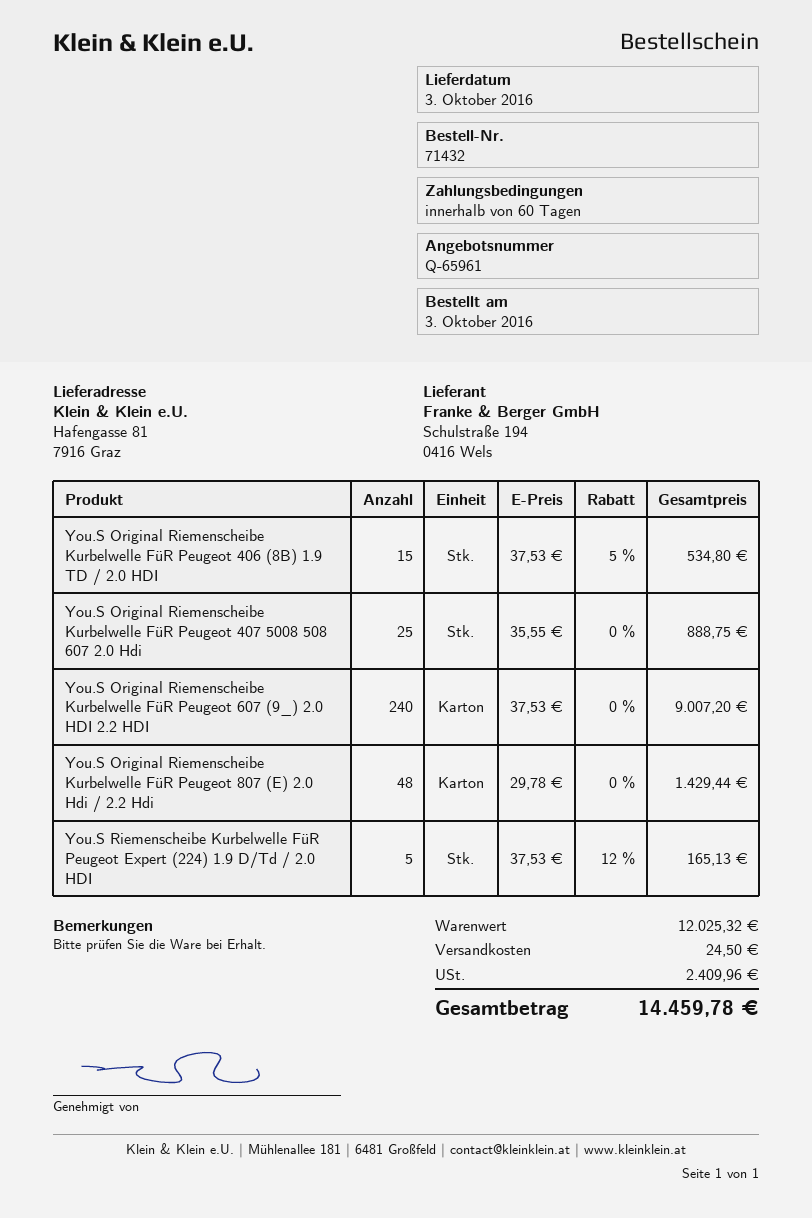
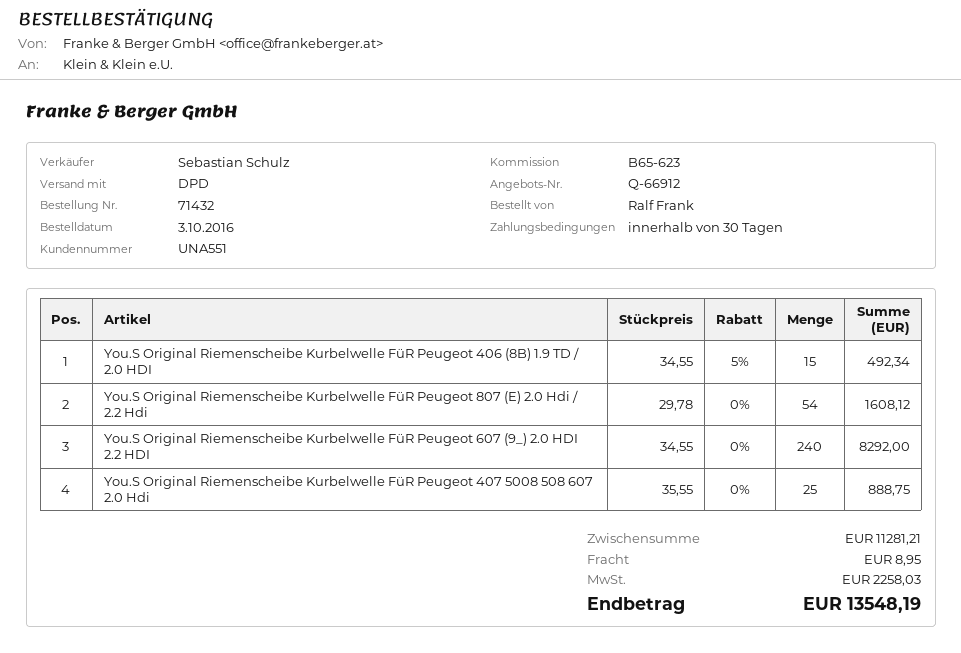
quote number: Q-65961 -> Q-66912
payment terms: 60 days -> 30 days
You.S Original Riemenscheibe Kurbelwelle FüR Peugeot 406 (8B) 1.9 TD / 2.0 HDI: 15 x 37.53 - 5% = 534.80 -> 15 x 34.55 - 5% = 492.34
You.S Original Riemenscheibe Kurbelwelle FüR Peugeot 607 (9_) 2.0 HDI 2.2 HDI: 240 x 37.53 = 9007.20 -> 240 x 34.55 = 8292.00
You.S Original Riemenscheibe Kurbelwelle FüR Peugeot 807 (E) 2.0 Hdi / 2.2 Hdi: 48 x 29.78 = 1429.44 -> 54 x 29.78 = 1608.12
You.S Riemenscheibe Kurbelwelle FüR Peugeot Expert (224) 1.9 D/Td / 2.0 HDI: 5 x 37.53 - 12% = 165.13 -> none
subtotal: 12025.32 -> 11281.21
shipping: 24.50 -> 8.95
tax: 2409.96 -> 2258.03
total: 14459.78 -> 13548.19

